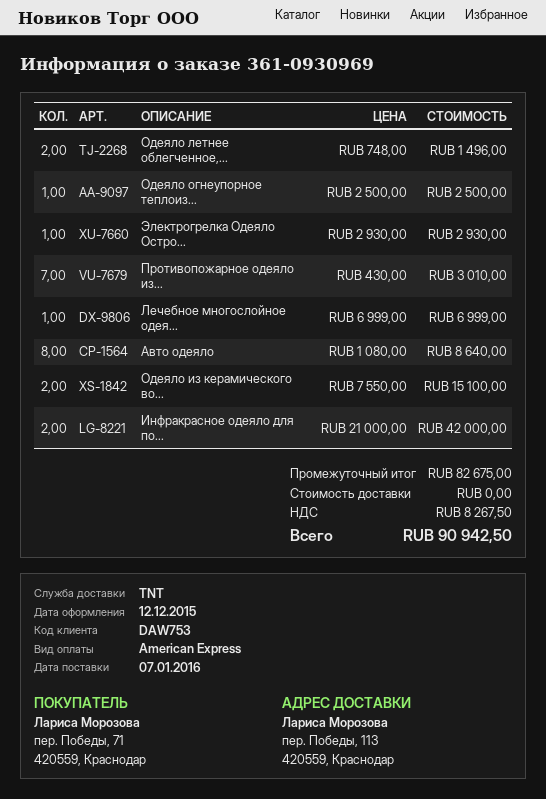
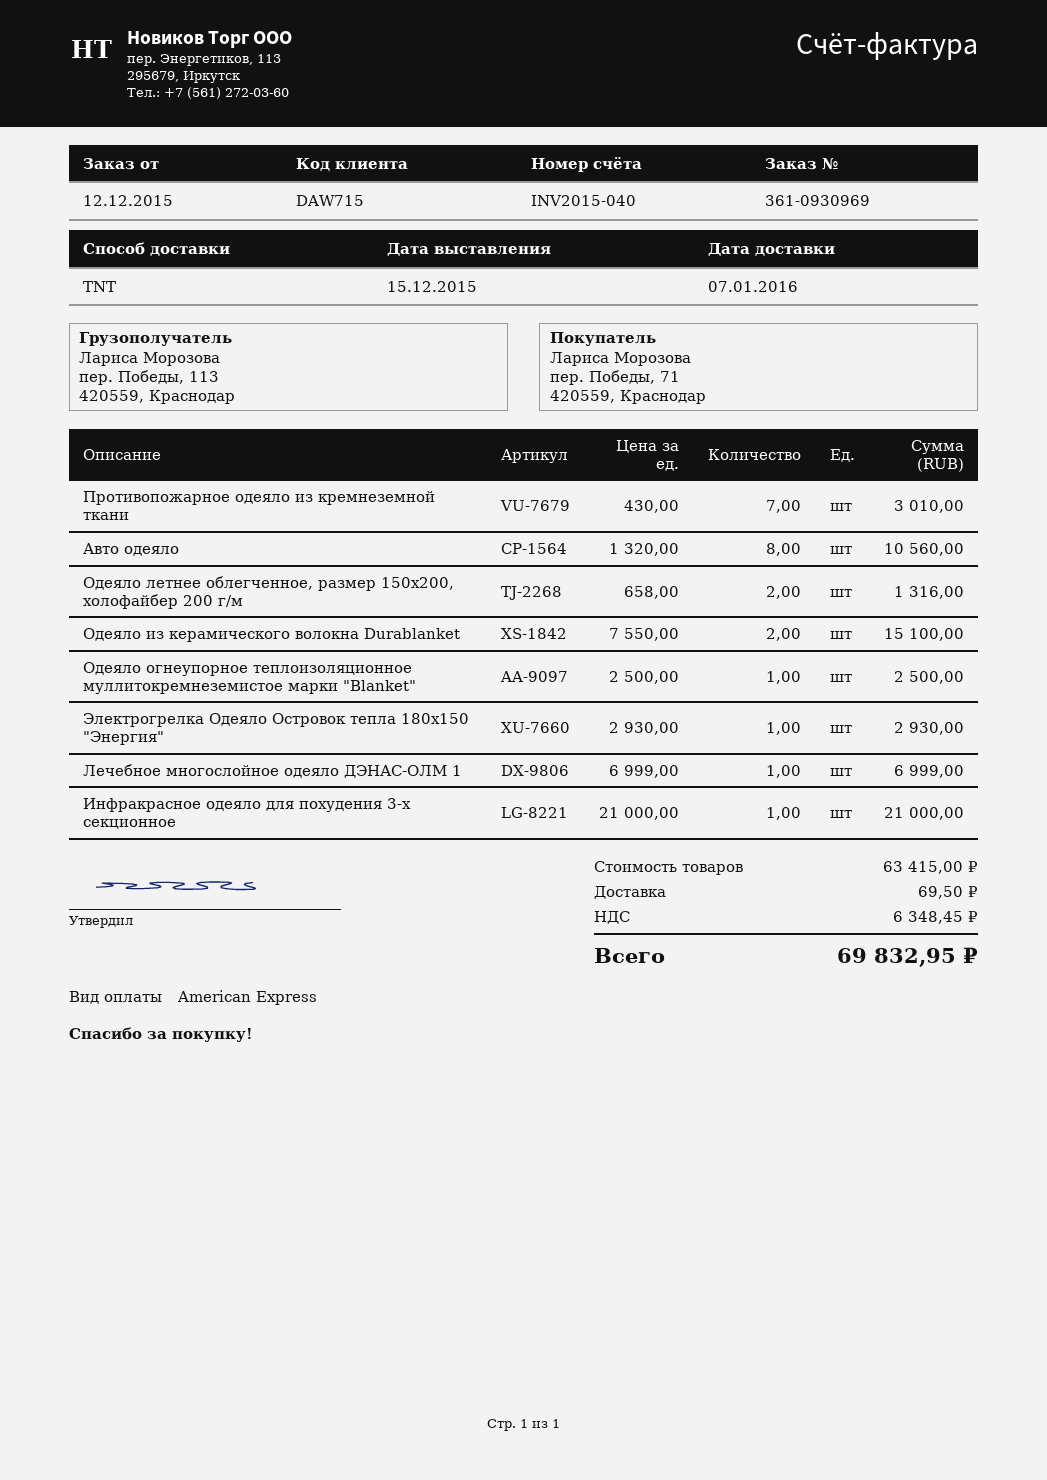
customer number: DAW753 -> DAW715
Одеяло летнее облегченное,...: 2 x 748.00 = 1496.00 -> 2 x 658.00 = 1316.00
Авто одеяло: 8 x 1080.00 = 8640.00 -> 8 x 1320.00 = 10560.00
Инфракрасное одеяло для по...: 2 x 21000.00 = 42000.00 -> 1 x 21000.00 = 21000.00
subtotal: 82675.00 -> 63415.00
shipping: 0.00 -> 69.50
tax: 8267.50 -> 6348.45
total: 90942.50 -> 69832.95

